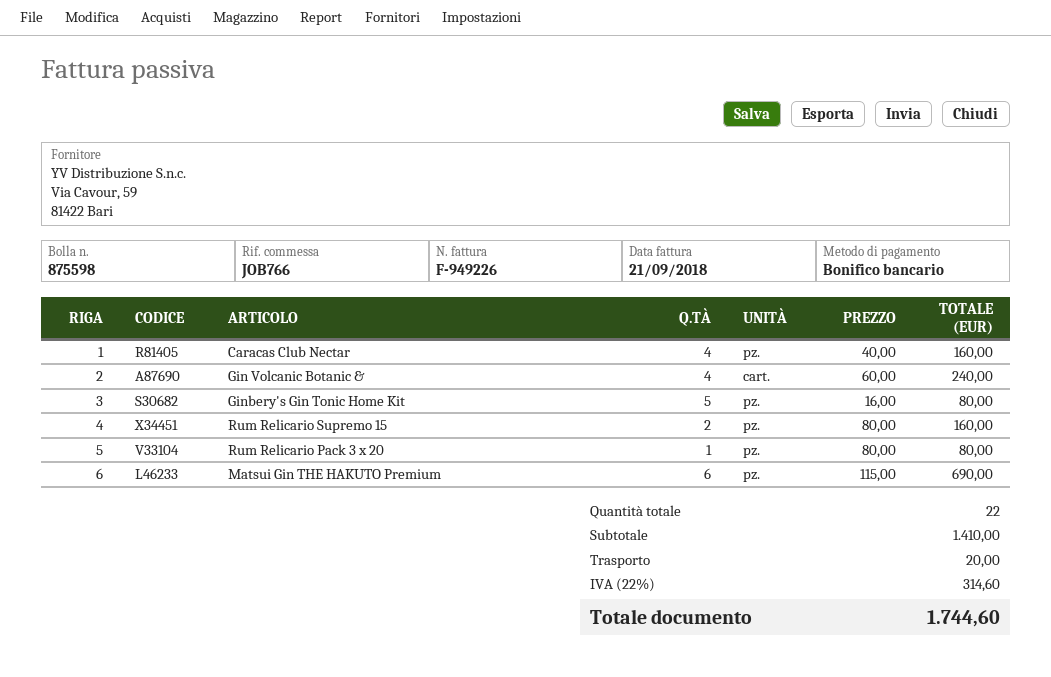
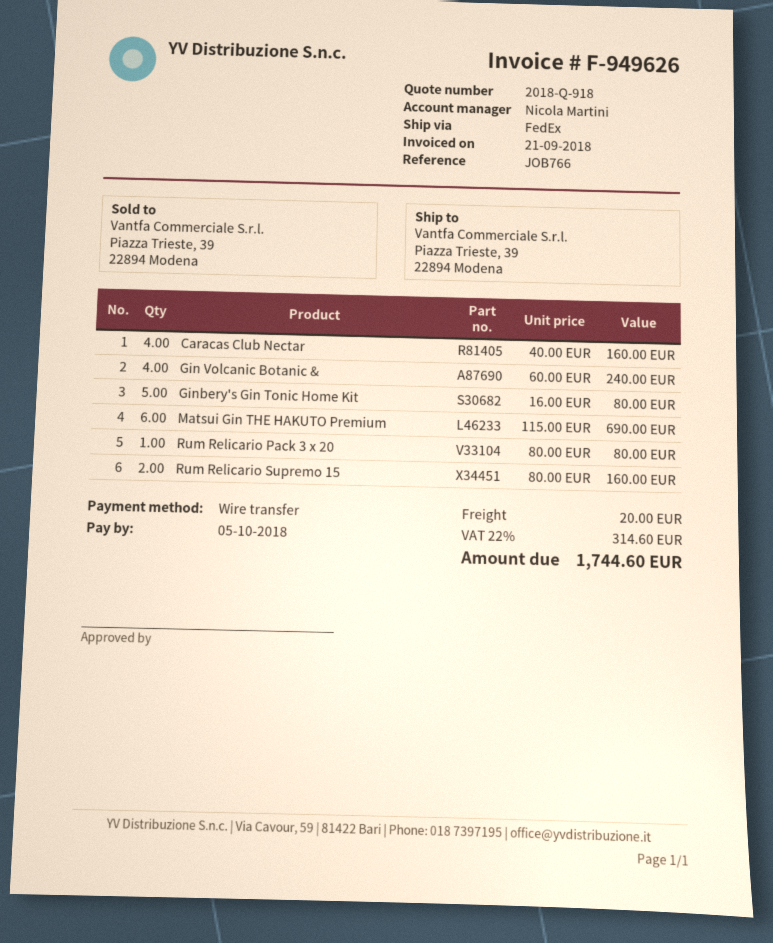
invoice number: F-949226 -> F-949626

